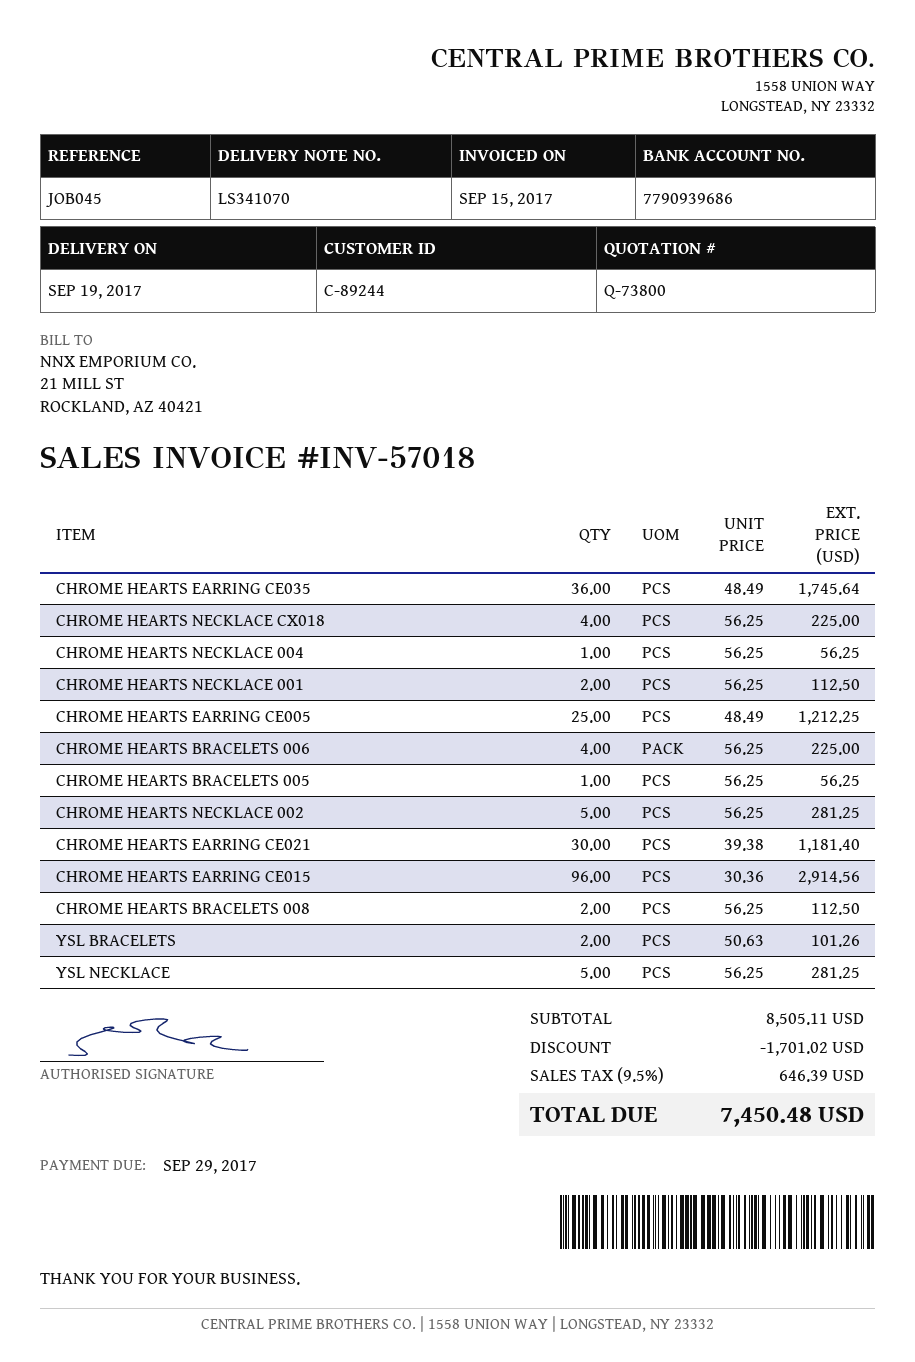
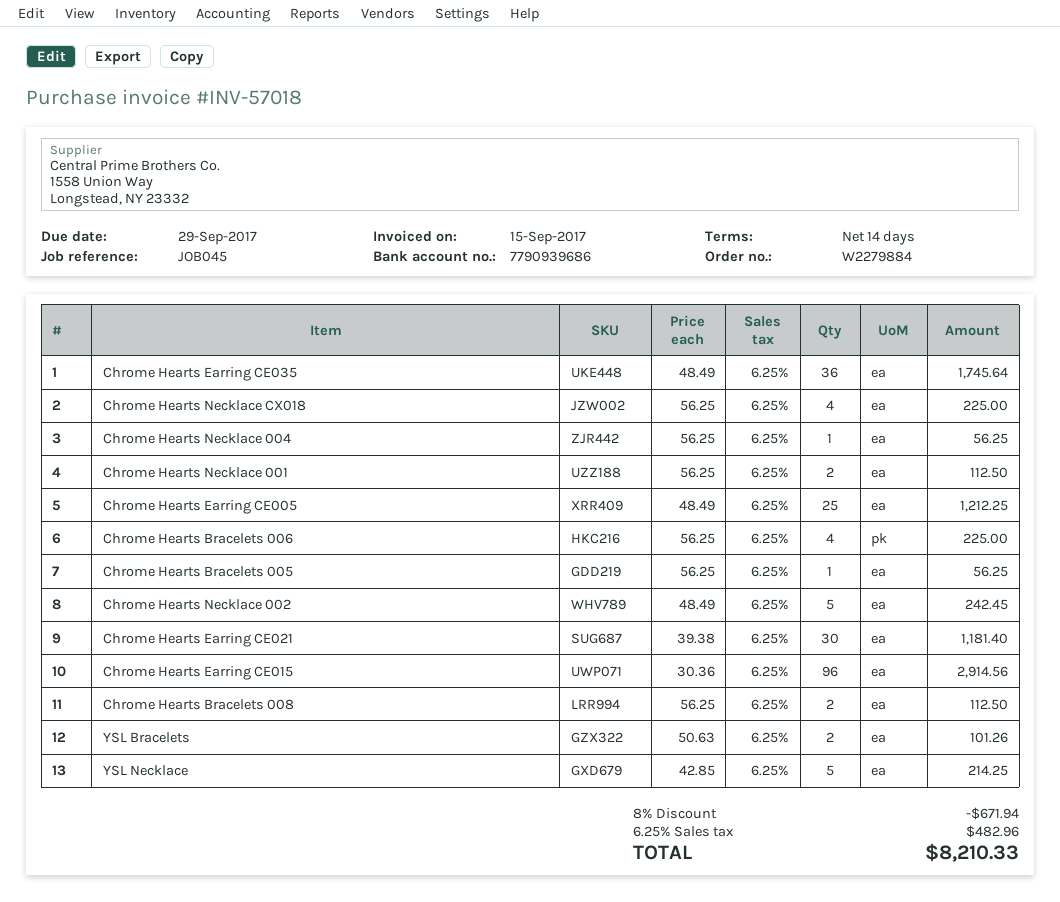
CHROME HEARTS NECKLACE 002: 5 x 56.25 = 281.25 -> 5 x 48.49 = 242.45
YSL NECKLACE: 5 x 56.25 = 281.25 -> 5 x 42.85 = 214.25
discount: 1701.02 -> 671.94
tax: 9.5% = 646.39 -> 6.25% = 482.96
total: 7450.48 -> 8210.33

